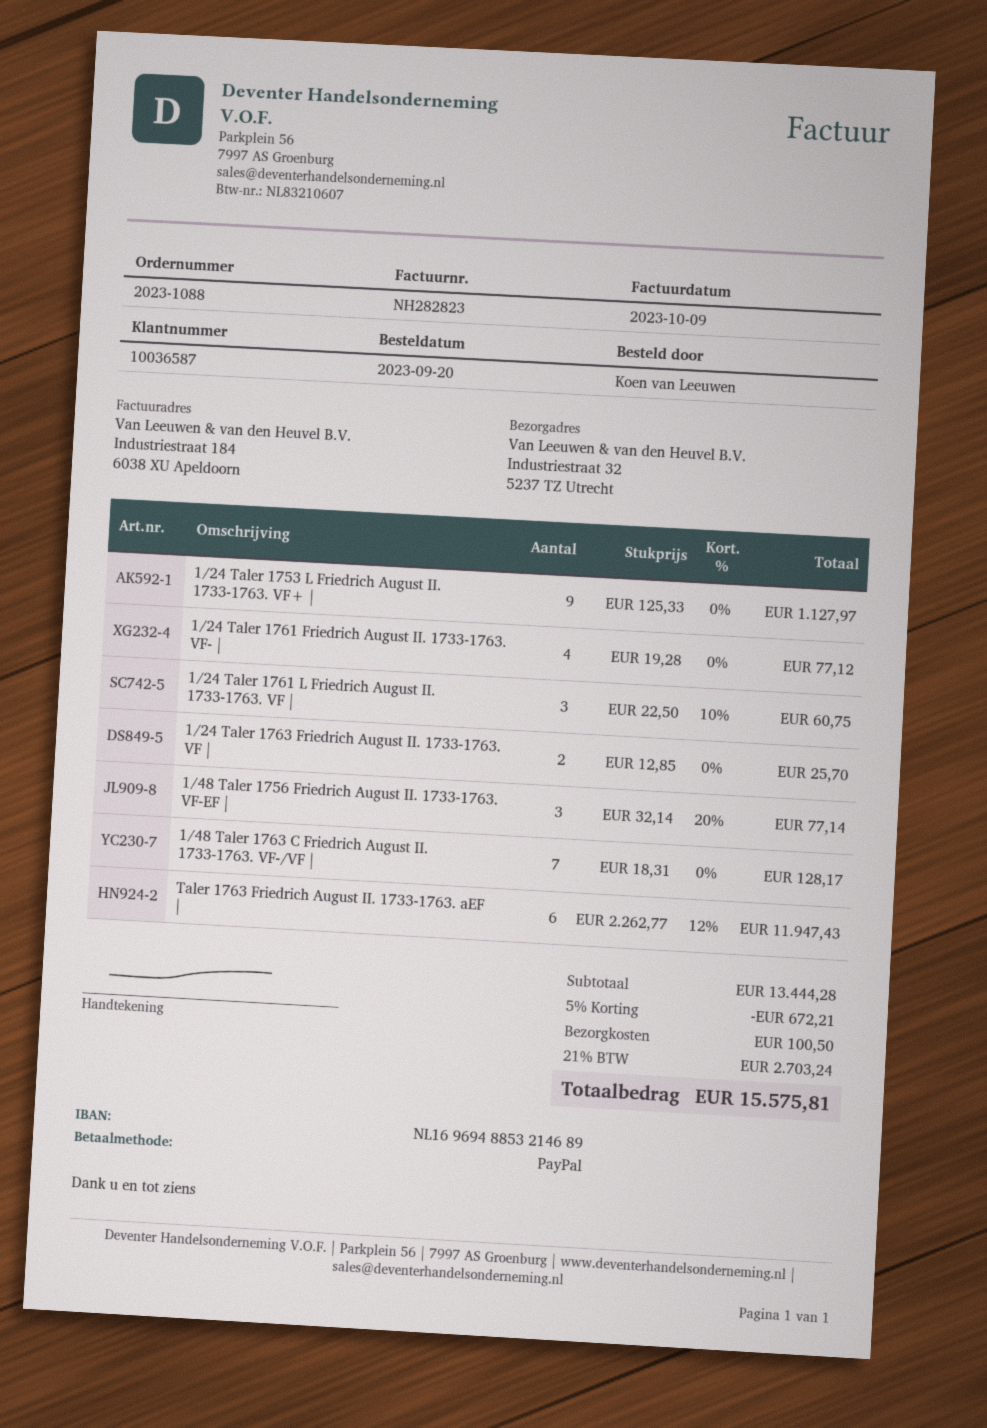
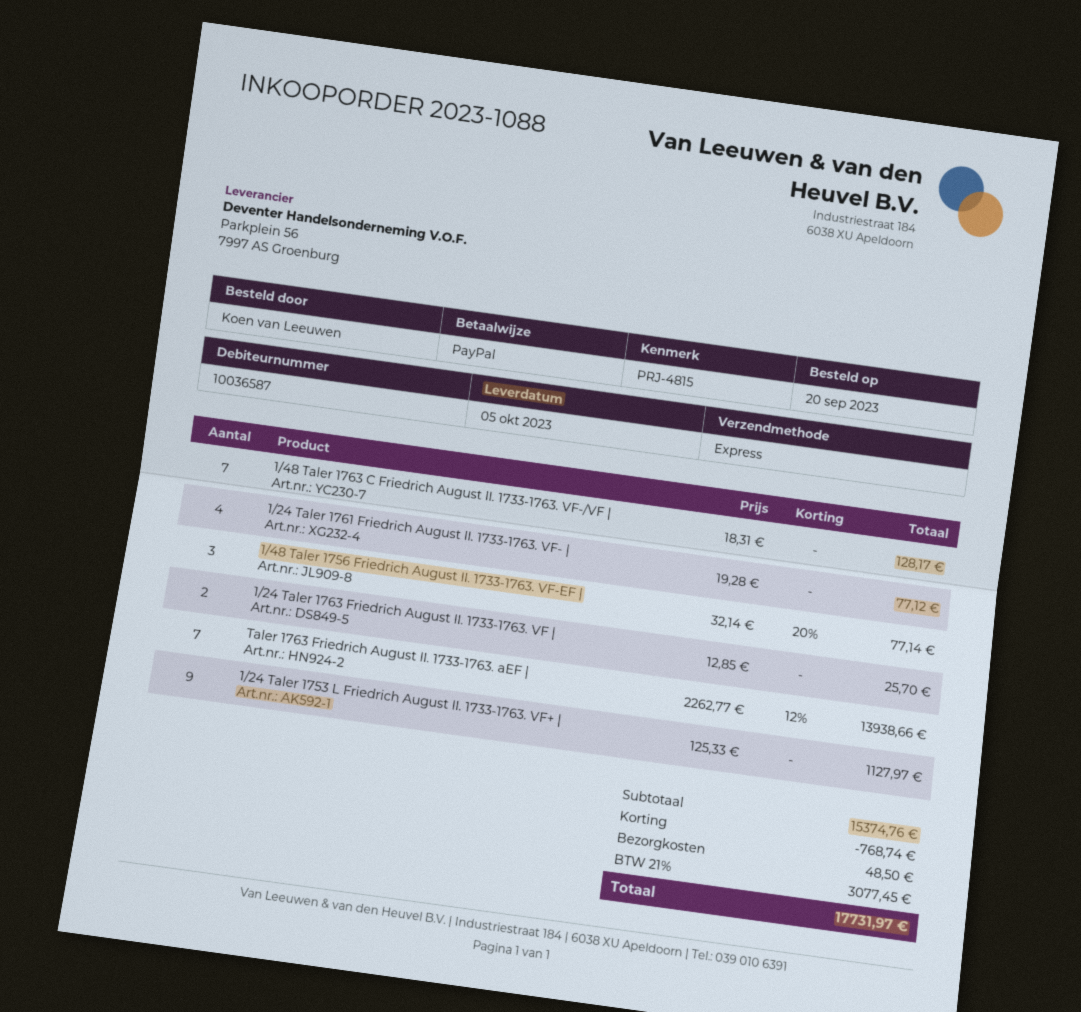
1/24 Taler 1761 L Friedrich August II. 1733-1763. VF |: 3 x 22.50 - 10% = 60.75 -> none
Taler 1763 Friedrich August II. 1733-1763. aEF |: 6 x 2262.77 - 12% = 11947.43 -> 7 x 2262.77 - 12% = 13938.66
subtotal: 13444.28 -> 15374.76
discount: 672.21 -> 768.74
shipping: 100.50 -> 48.50
tax: 21% = 2703.24 -> 21% = 3077.45
total: 15575.81 -> 17731.97

